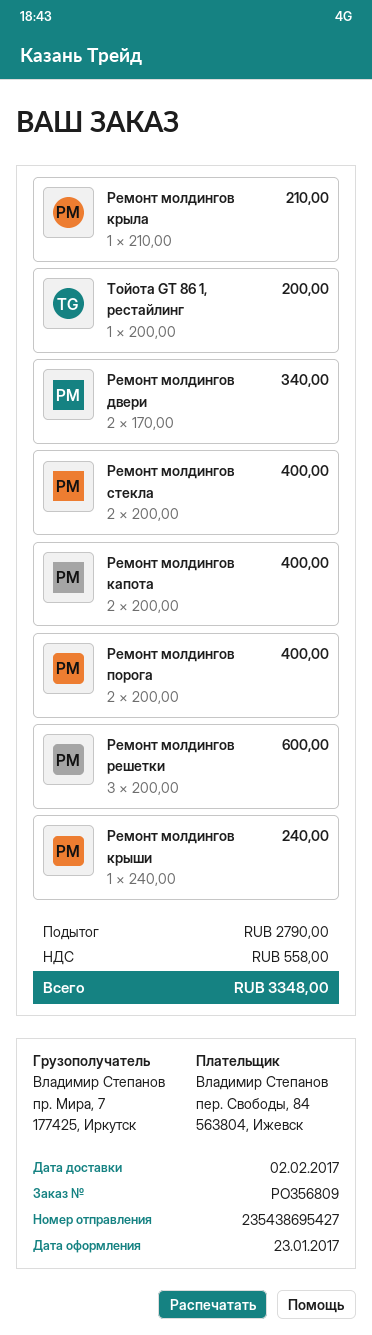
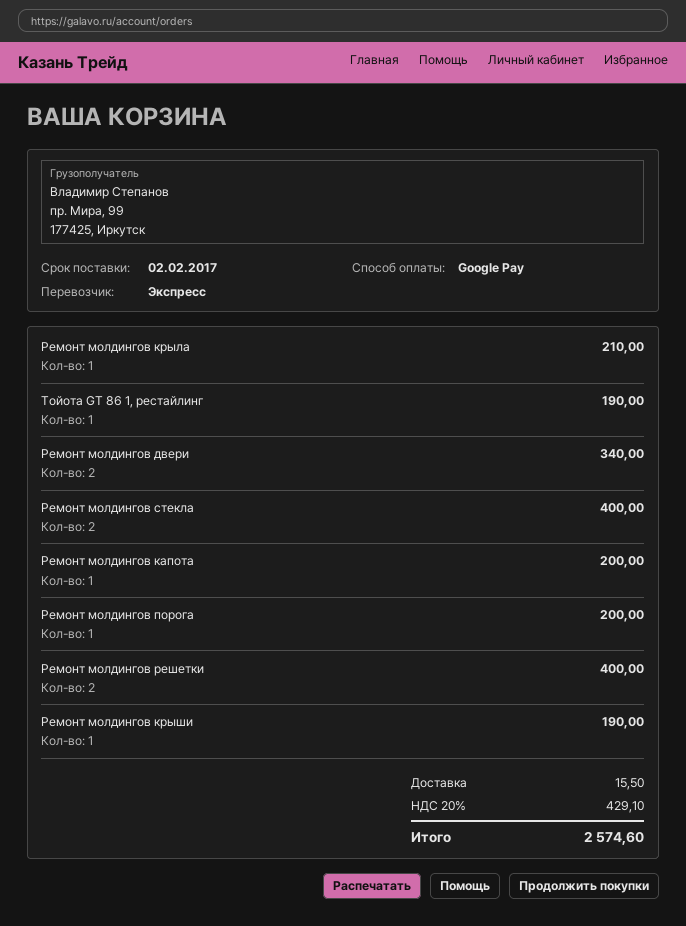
ship to: пр. Мира, 7, 177425, Иркутск -> пр. Мира, 99, 177425, Иркутск
Тойота GT 86 1, рестайлинг: 1 for 200.00 -> 1 for 190.00
Ремонт молдингов капота: 2 for 400.00 -> 1 for 200.00
Ремонт молдингов порога: 2 for 400.00 -> 1 for 200.00
Ремонт молдингов решетки: 3 for 600.00 -> 2 for 400.00
Ремонт молдингов крыши: 1 for 240.00 -> 1 for 190.00
shipping: none -> 15.50
tax: 558.00 -> 429.10
total: 3348.00 -> 2574.60

